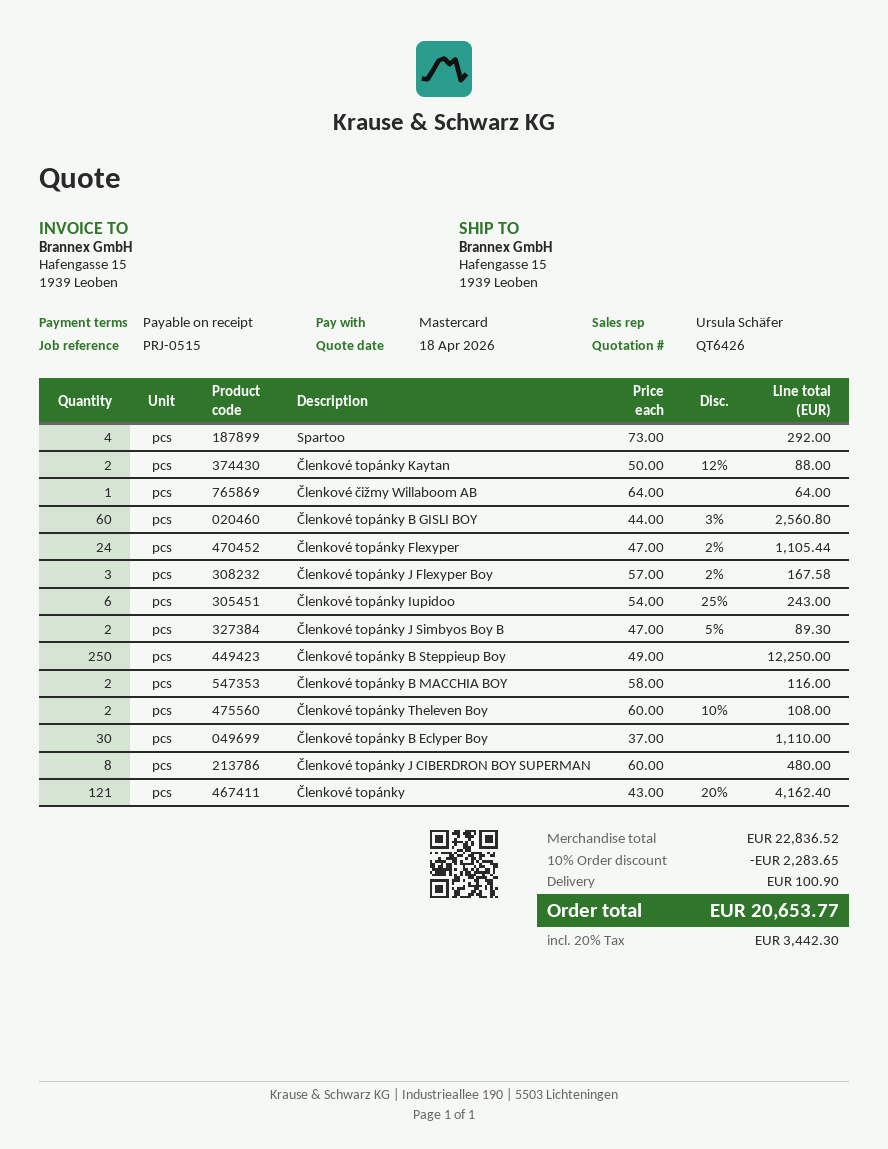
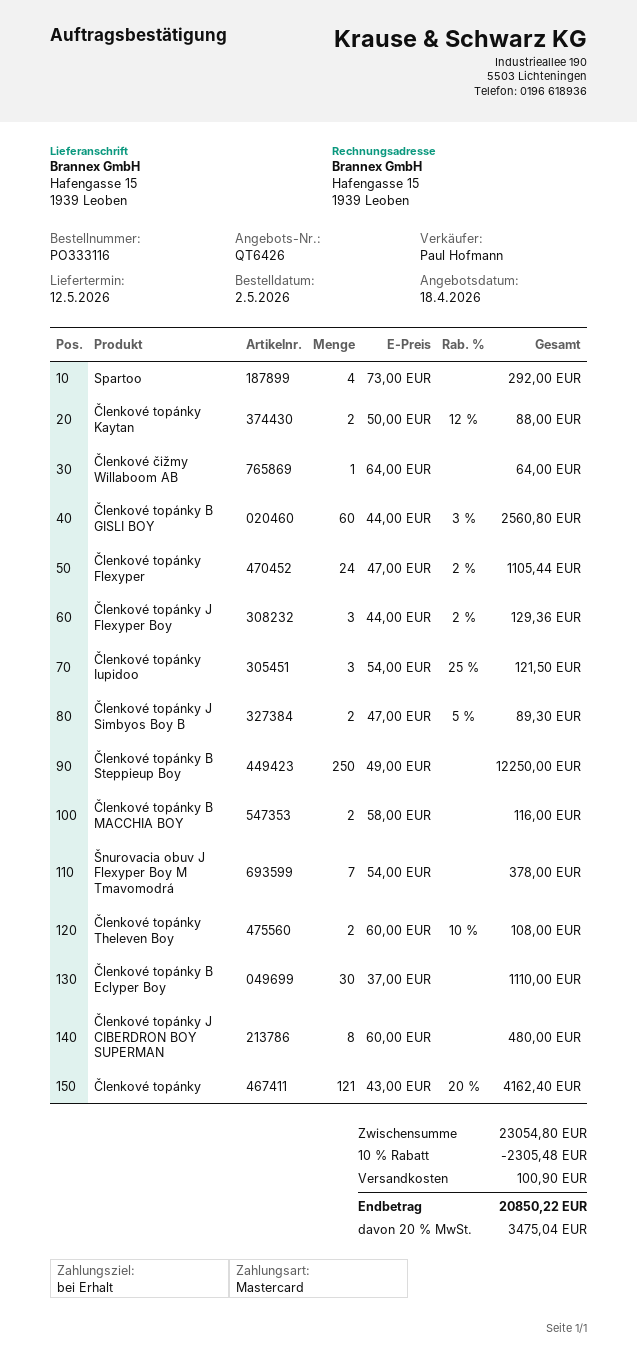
sales rep: Ursula Schäfer -> Paul Hofmann
Členkové topánky J Flexyper Boy: 3 x 57.00 - 2% = 167.58 -> 3 x 44.00 - 2% = 129.36
Členkové topánky Iupidoo: 6 x 54.00 - 25% = 243.00 -> 3 x 54.00 - 25% = 121.50
Šnurovacia obuv J Flexyper Boy M Tmavomodrá: none -> 7 x 54.00 = 378.00
subtotal: 22836.52 -> 23054.80
discount: 10% = 2283.65 -> 10% = 2305.48
tax: 20% = 3442.30 -> 20% = 3475.04
total: 20653.77 -> 20850.22

